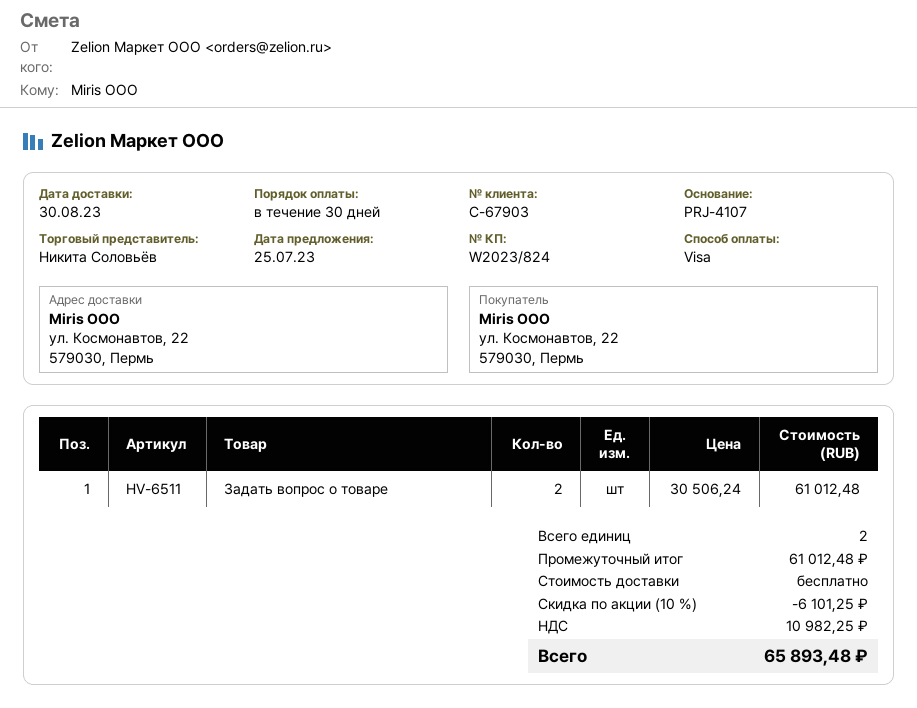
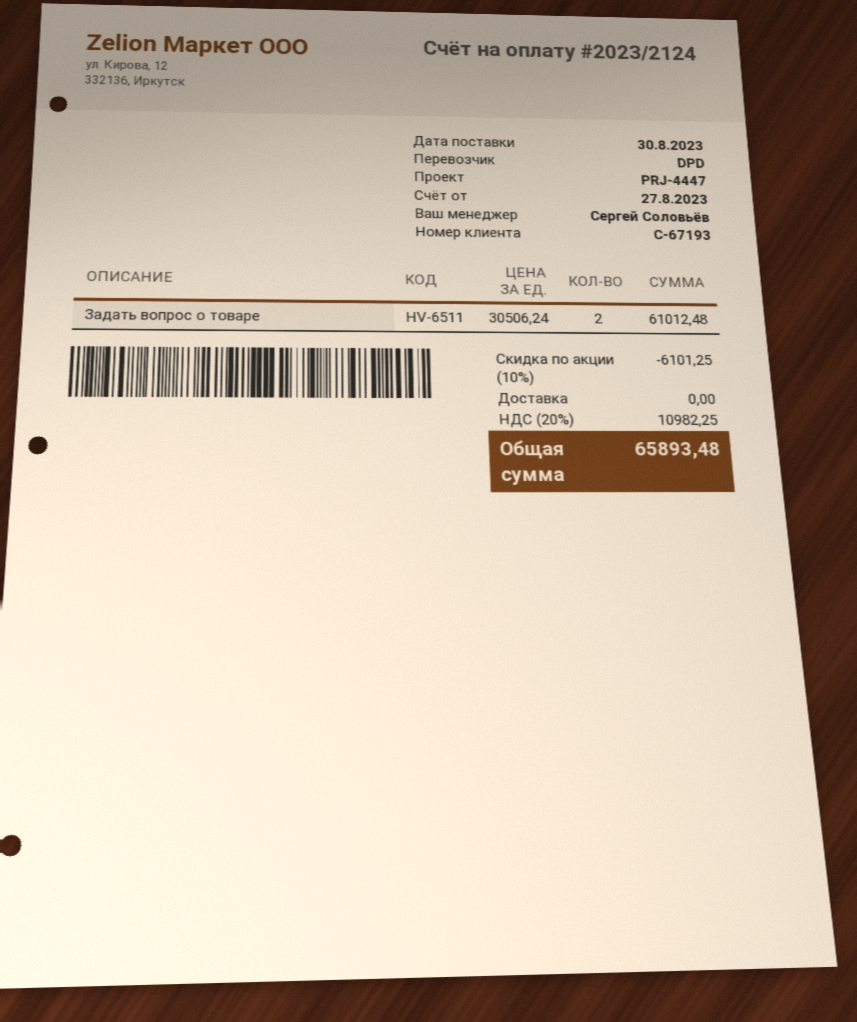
customer number: C-67903 -> C-67193
reference: PRJ-4107 -> PRJ-4447
sales rep: Никита Соловьёв -> Сергей Соловьёв

